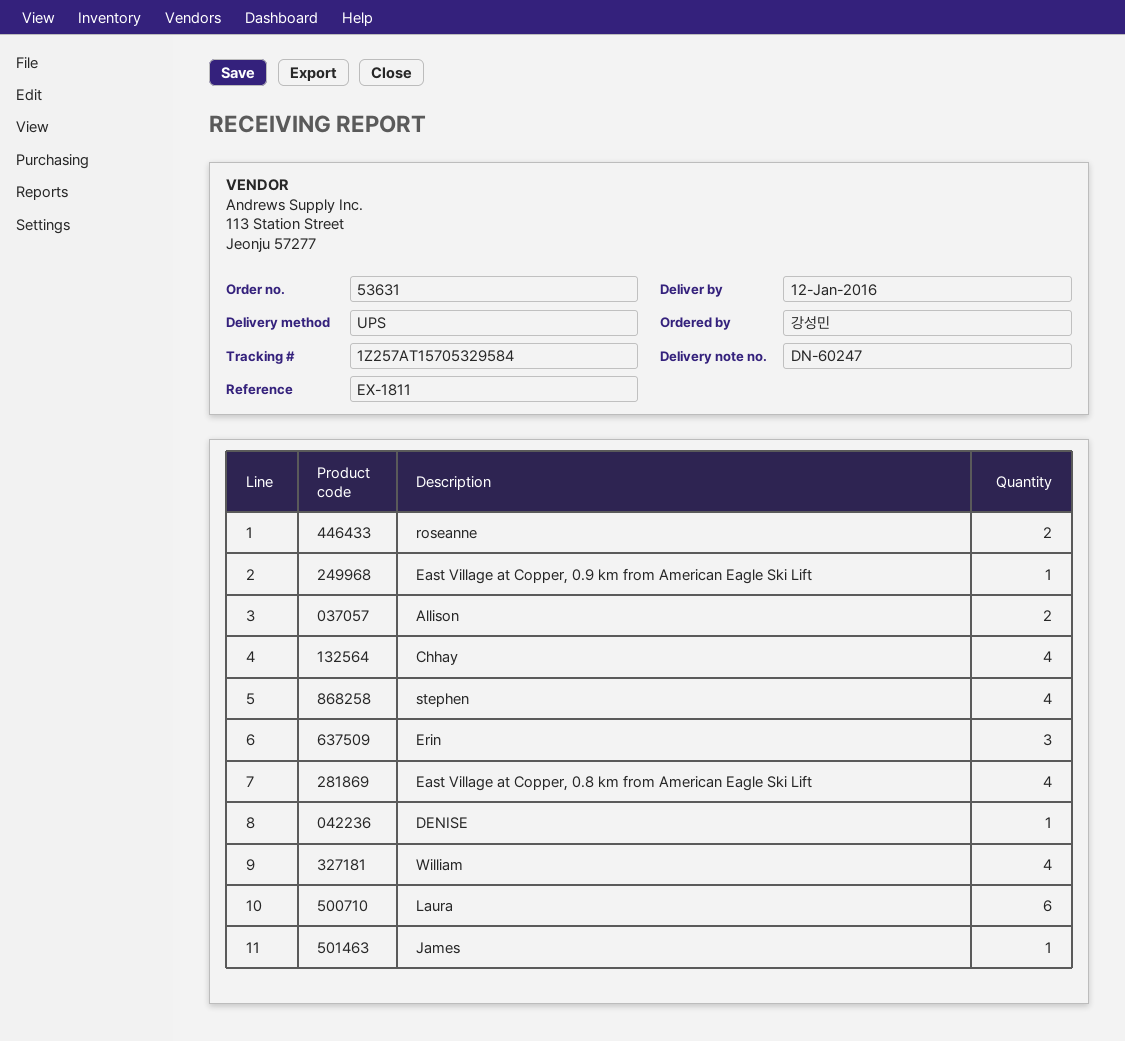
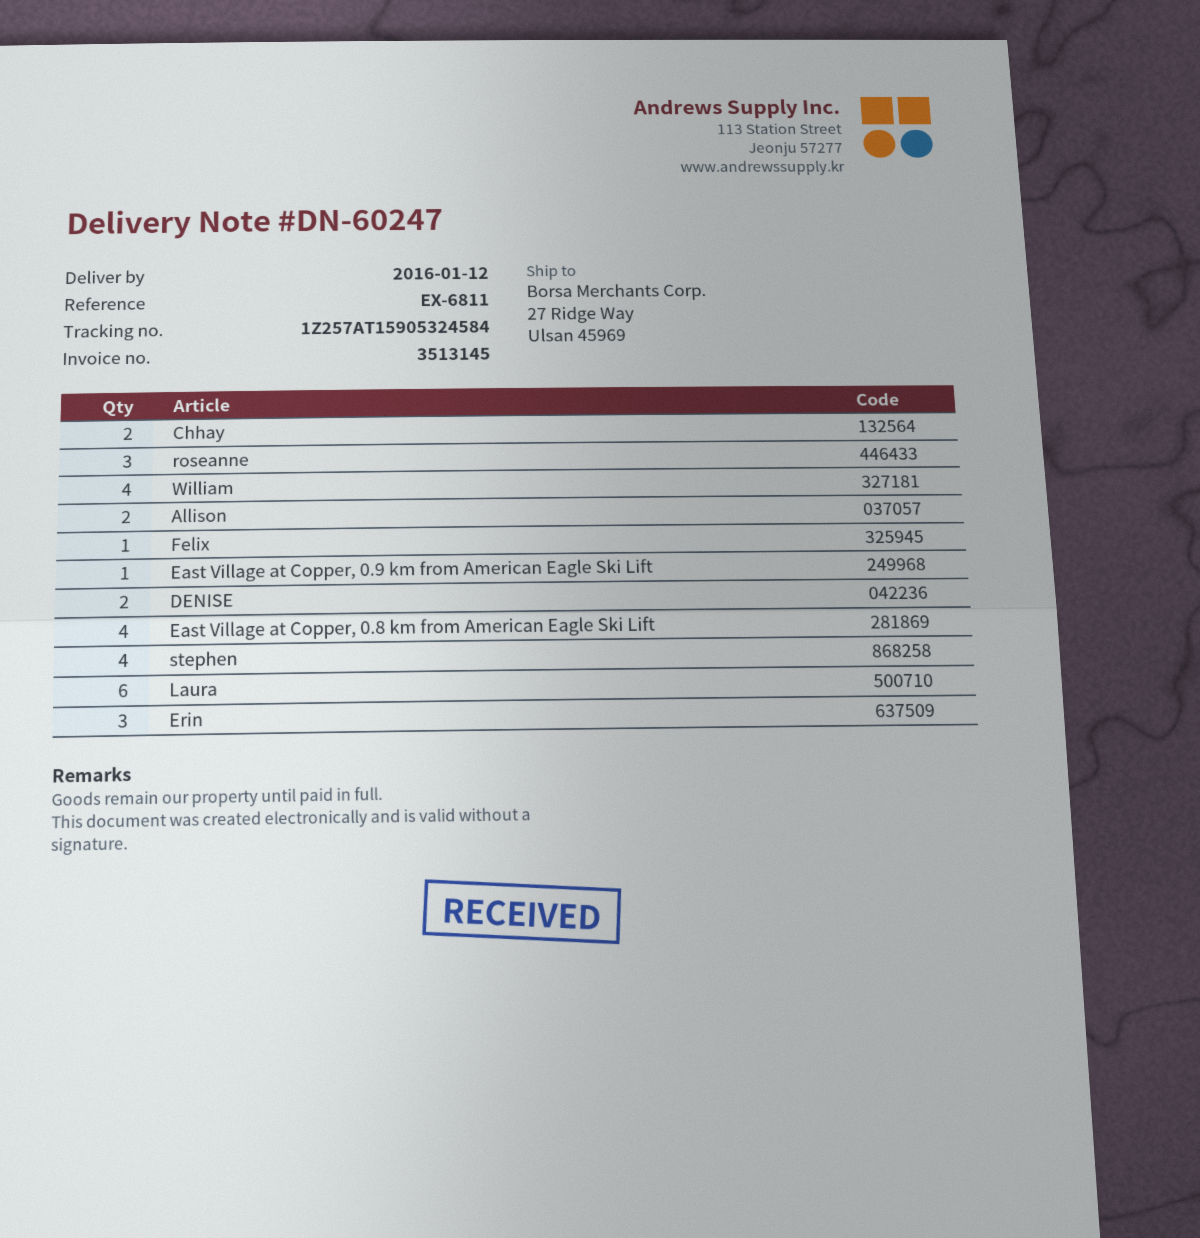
reference: EX-1811 -> EX-6811
tracking number: 1Z257AT15705329584 -> 1Z257AT15905324584
roseanne: 2 -> 3
Chhay: 4 -> 2
DENISE: 1 -> 2
James: 1 -> none
Felix: none -> 1

